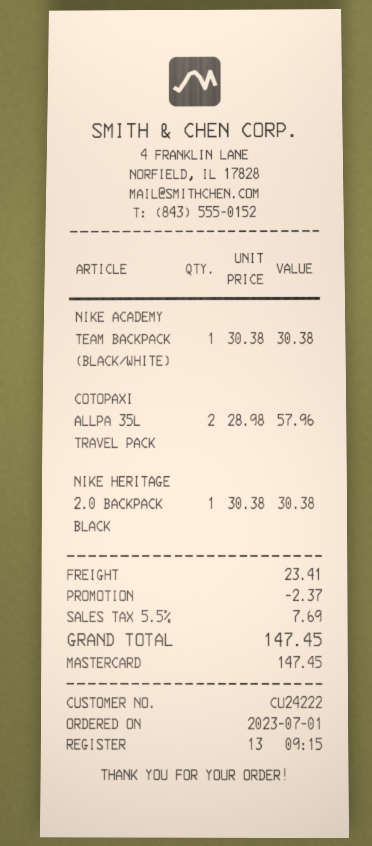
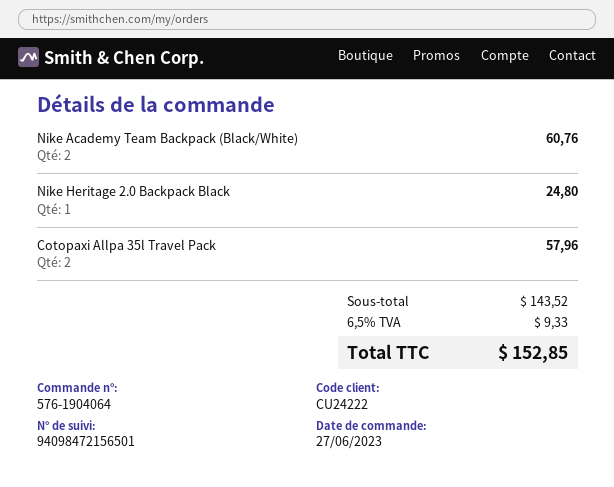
order date: 2023-07-01 -> 2023-06-27
NIKE ACADEMY TEAM BACKPACK (BLACK/WHITE): 1 for 30.38 -> 2 for 60.76
NIKE HERITAGE 2.0 BACKPACK BLACK: 1 for 30.38 -> 1 for 24.80
discount: 2.37 -> none
shipping: 23.41 -> none
tax: 5.5% = 7.69 -> 6.5% = 9.33
total: 147.45 -> 152.85

